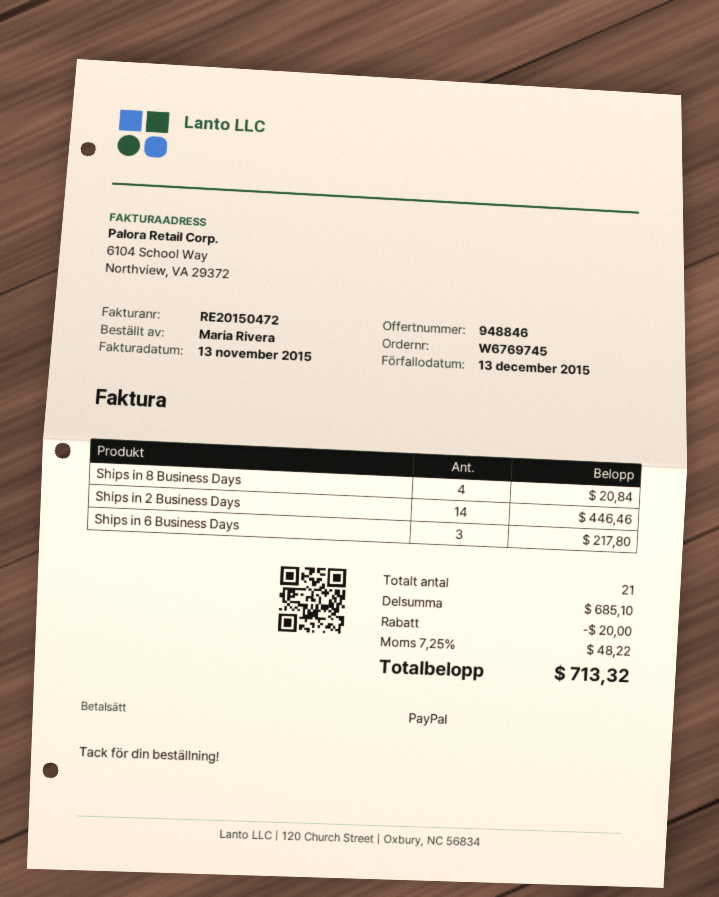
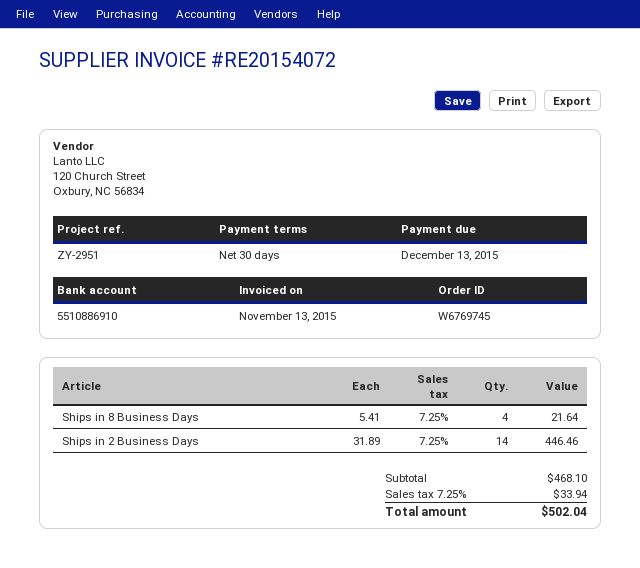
invoice number: RE20150472 -> RE20154072
Ships in 8 Business Days: 4 for 20.84 -> 4 for 21.64
Ships in 6 Business Days: 3 for 217.80 -> none
subtotal: 685.10 -> 468.10
discount: 20.00 -> none
tax: 7.25% = 48.22 -> 7.25% = 33.94
total: 713.32 -> 502.04

